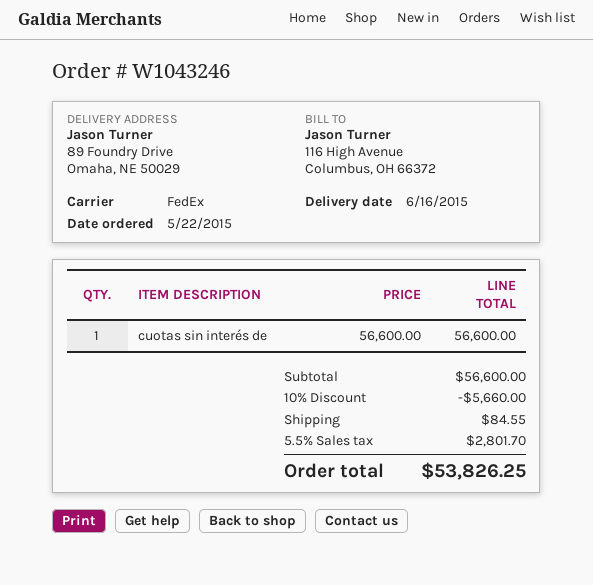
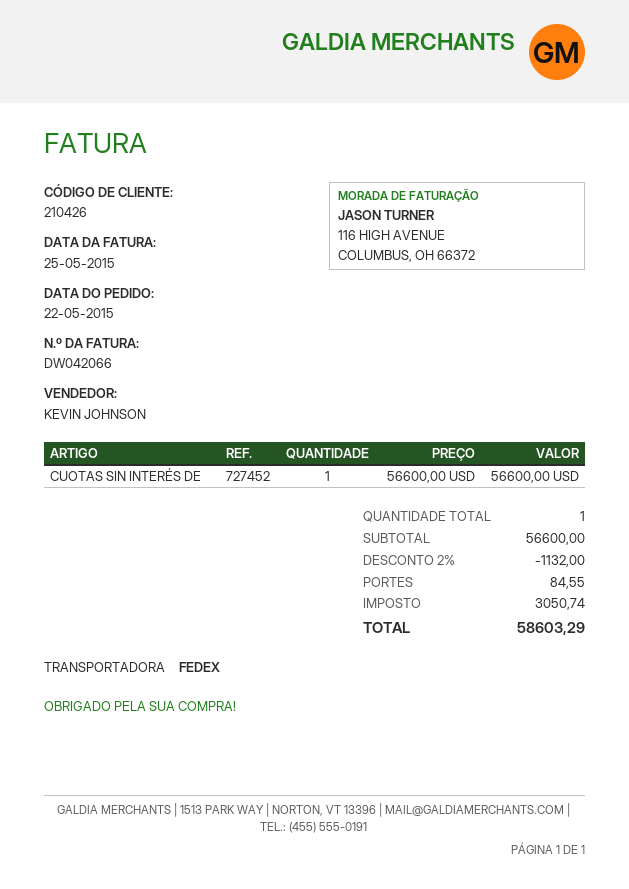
discount: 10% = 5660.00 -> 2% = 1132.00
tax: 2801.70 -> 3050.74
total: 53826.25 -> 58603.29

